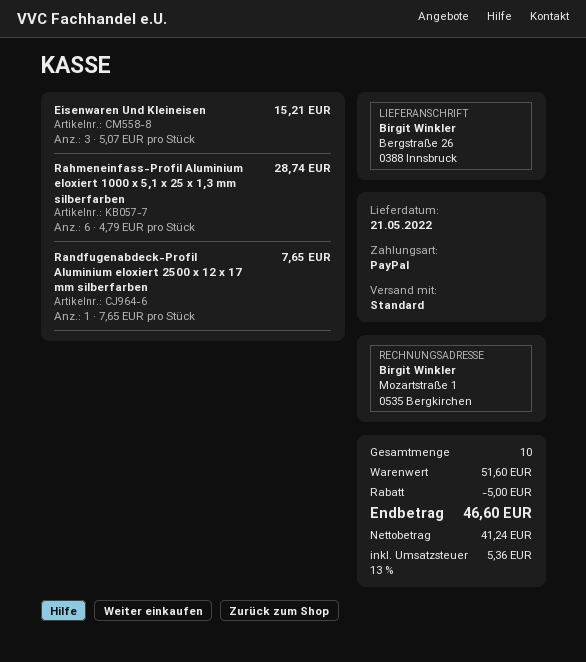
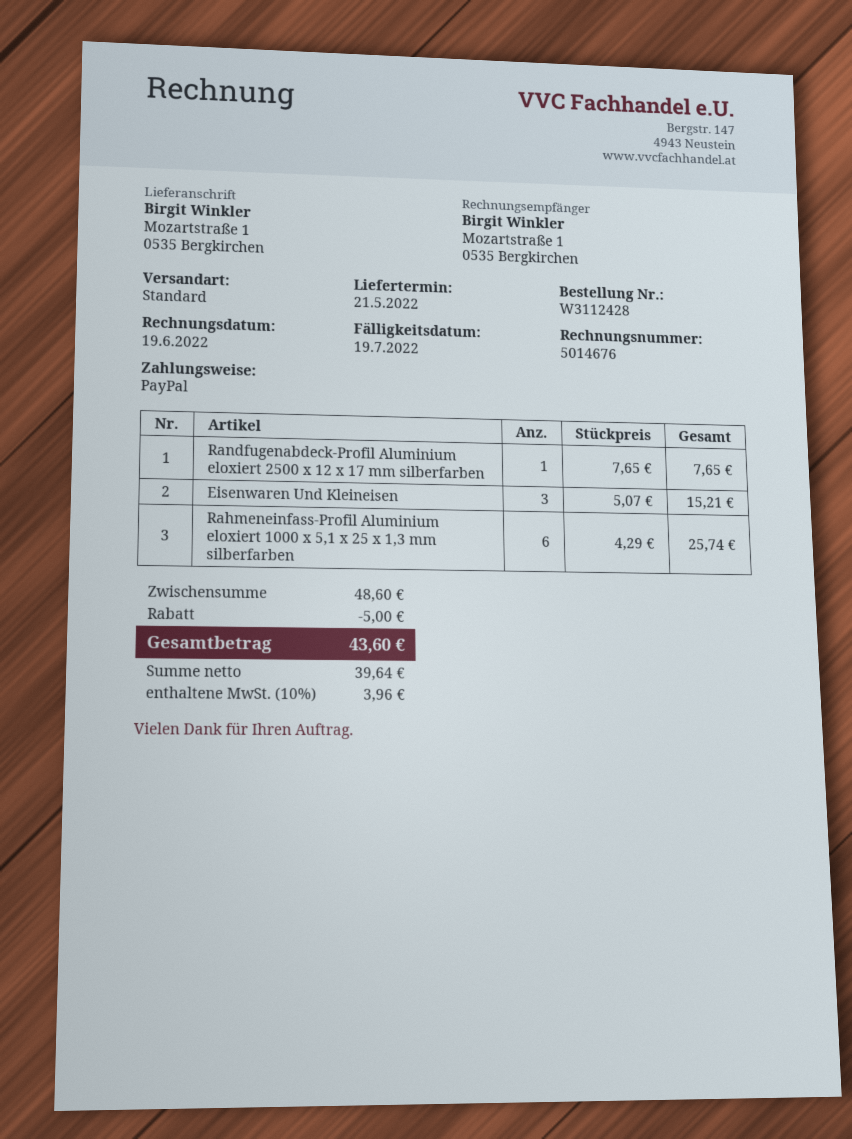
ship to: Bergstraße 26, 0388 Innsbruck -> Mozartstraße 1, 0535 Bergkirchen
Rahmeneinfass-Profil Aluminium eloxiert 1000 x 5,1 x 25 x 1,3 mm silberfarben: 6 x 4.79 = 28.74 -> 6 x 4.29 = 25.74
subtotal: 51.60 -> 48.60
net: 41.24 -> 39.64
tax: 13% = 5.36 -> 10% = 3.96
total: 46.60 -> 43.60

